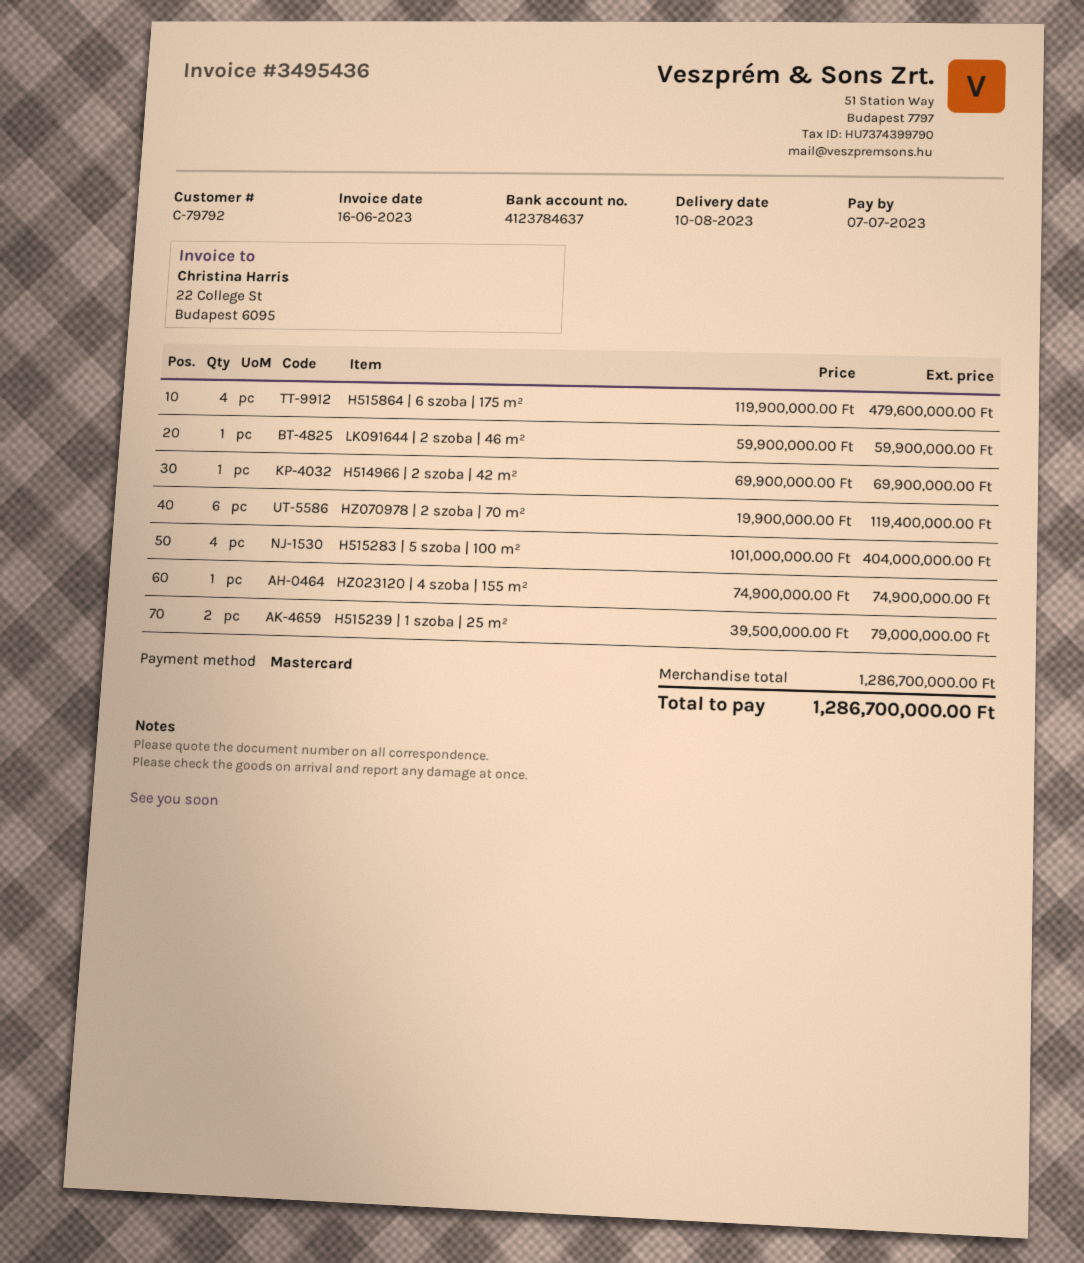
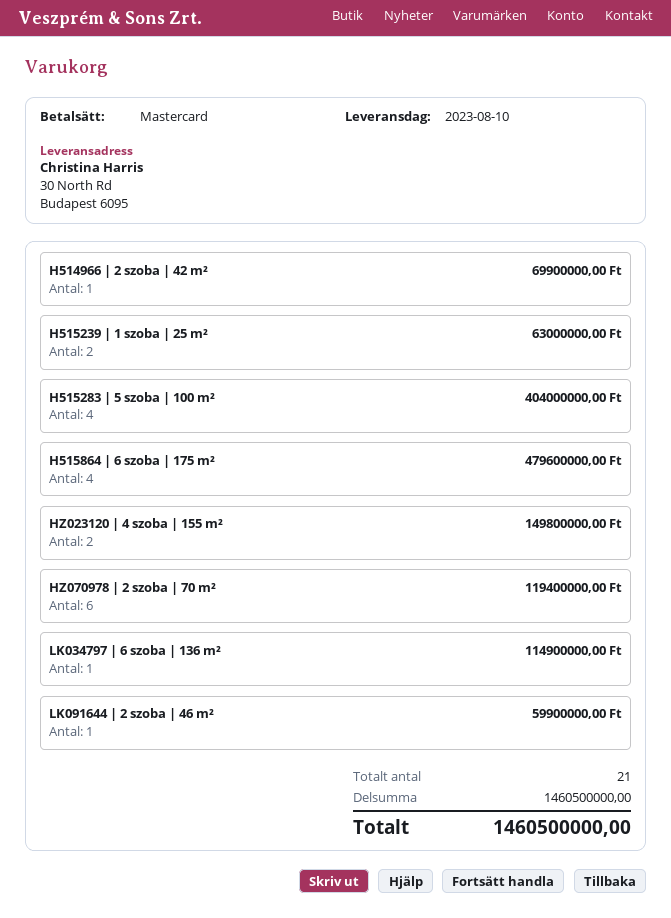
HZ023120 | 4 szoba | 155 m²: 1 for 74900000.00 -> 2 for 149800000.00
H515239 | 1 szoba | 25 m²: 2 for 79000000.00 -> 2 for 63000000.00
LK034797 | 6 szoba | 136 m²: none -> 1 for 114900000.00
subtotal: 1286700000.00 -> 1460500000.00
total: 1286700000.00 -> 1460500000.00

